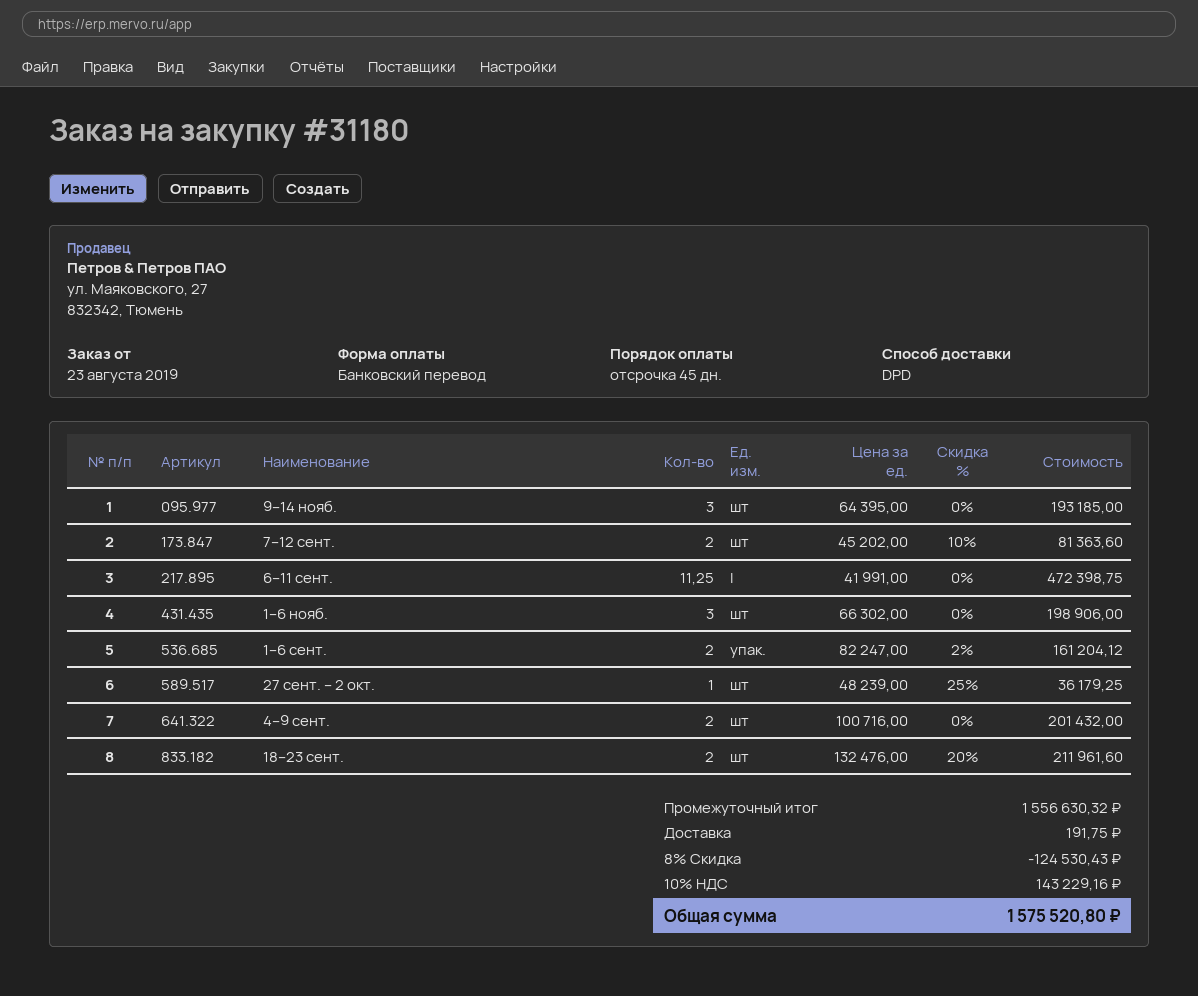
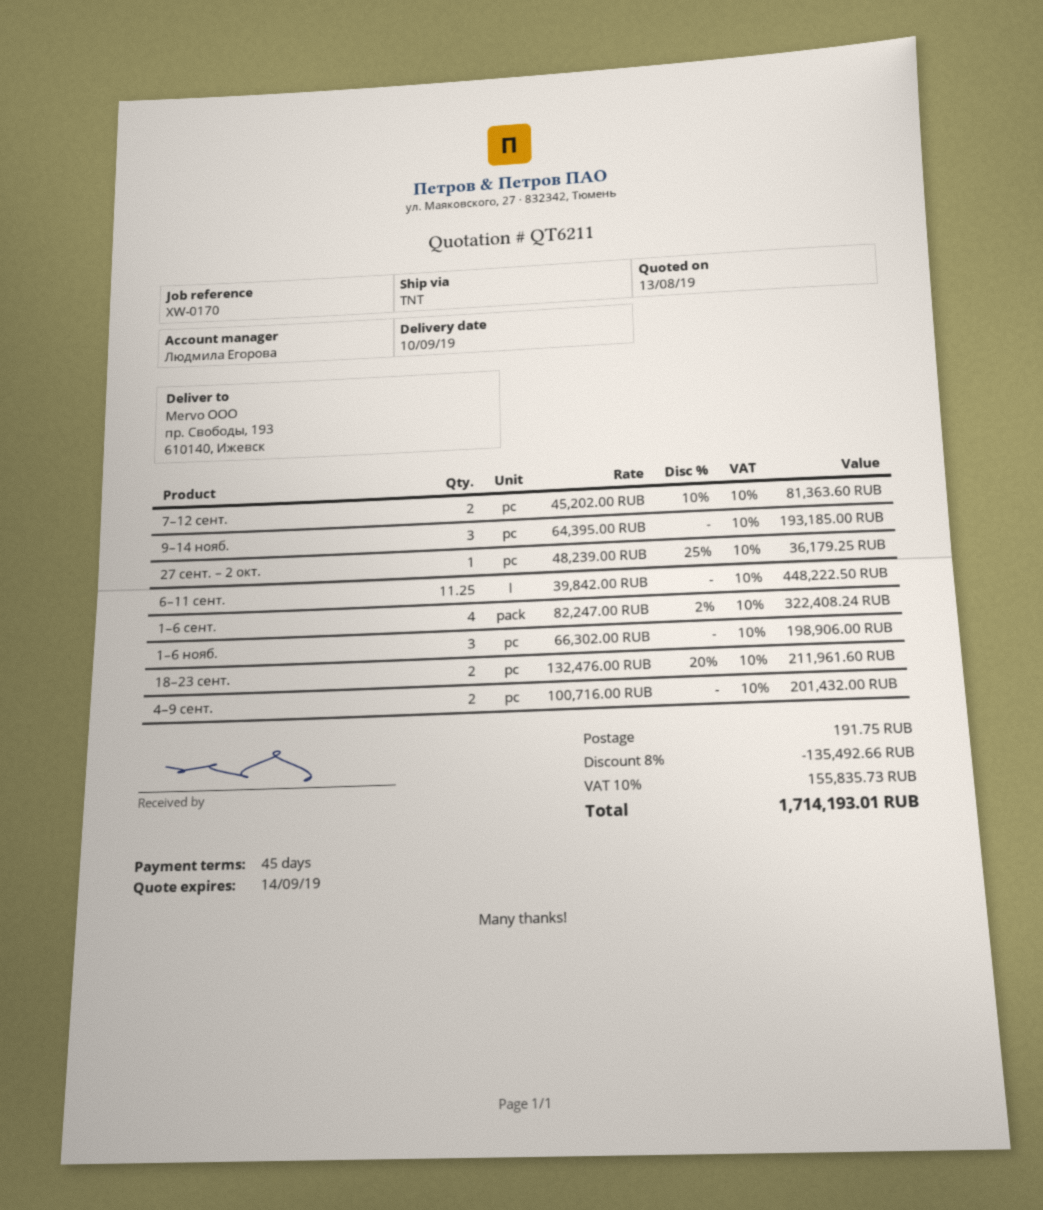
shipping method: DPD -> TNT
6–11 сент.: 11.25 x 41991.00 = 472398.75 -> 11.25 x 39842.00 = 448222.50
1–6 сент.: 2 x 82247.00 - 2% = 161204.12 -> 4 x 82247.00 - 2% = 322408.24
discount: 8% = 124530.43 -> 8% = 135492.66
tax: 10% = 143229.16 -> 10% = 155835.73
total: 1575520.80 -> 1714193.01

